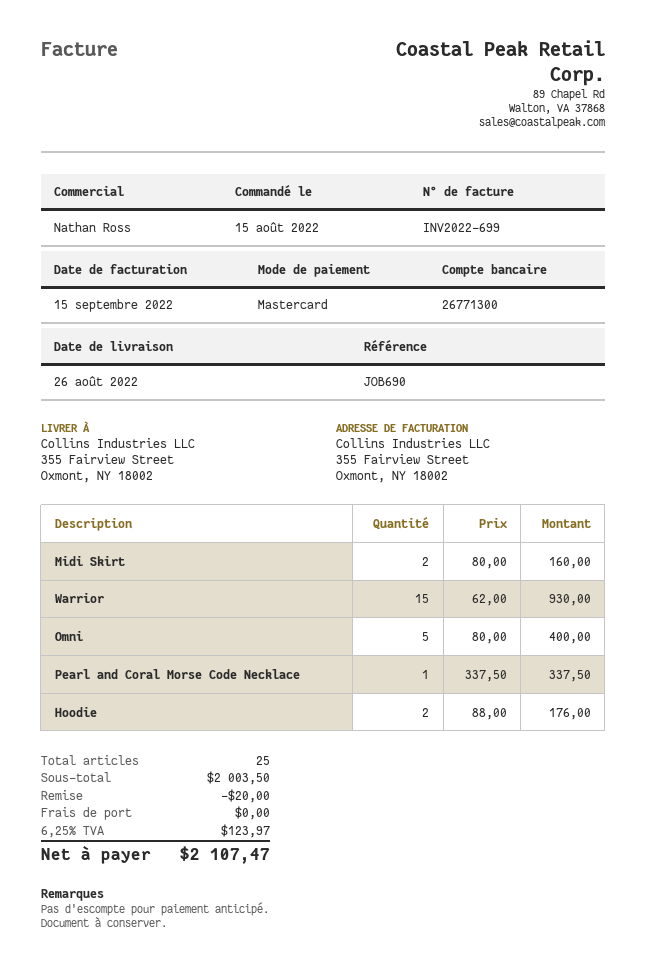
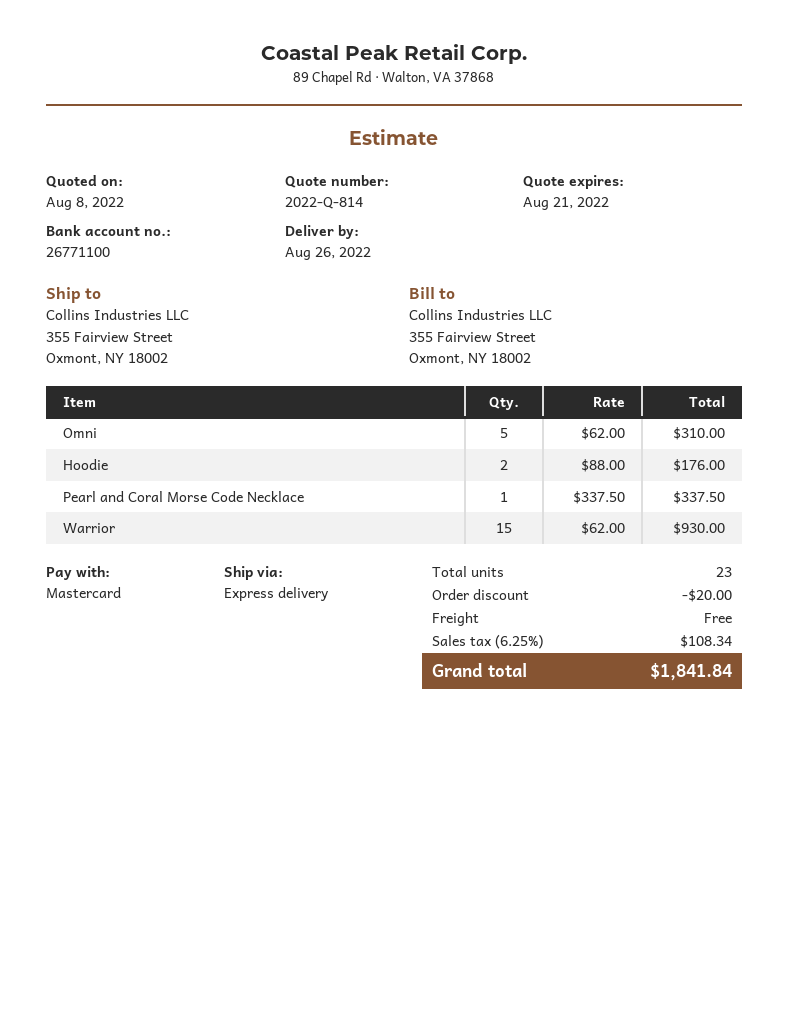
bank account: 26771300 -> 26771100
Midi Skirt: 2 x 80.00 = 160.00 -> none
Omni: 5 x 80.00 = 400.00 -> 5 x 62.00 = 310.00
total quantity: 25 -> 23
tax: 6.25% = 123.97 -> 6.25% = 108.34
total: 2107.47 -> 1841.84

